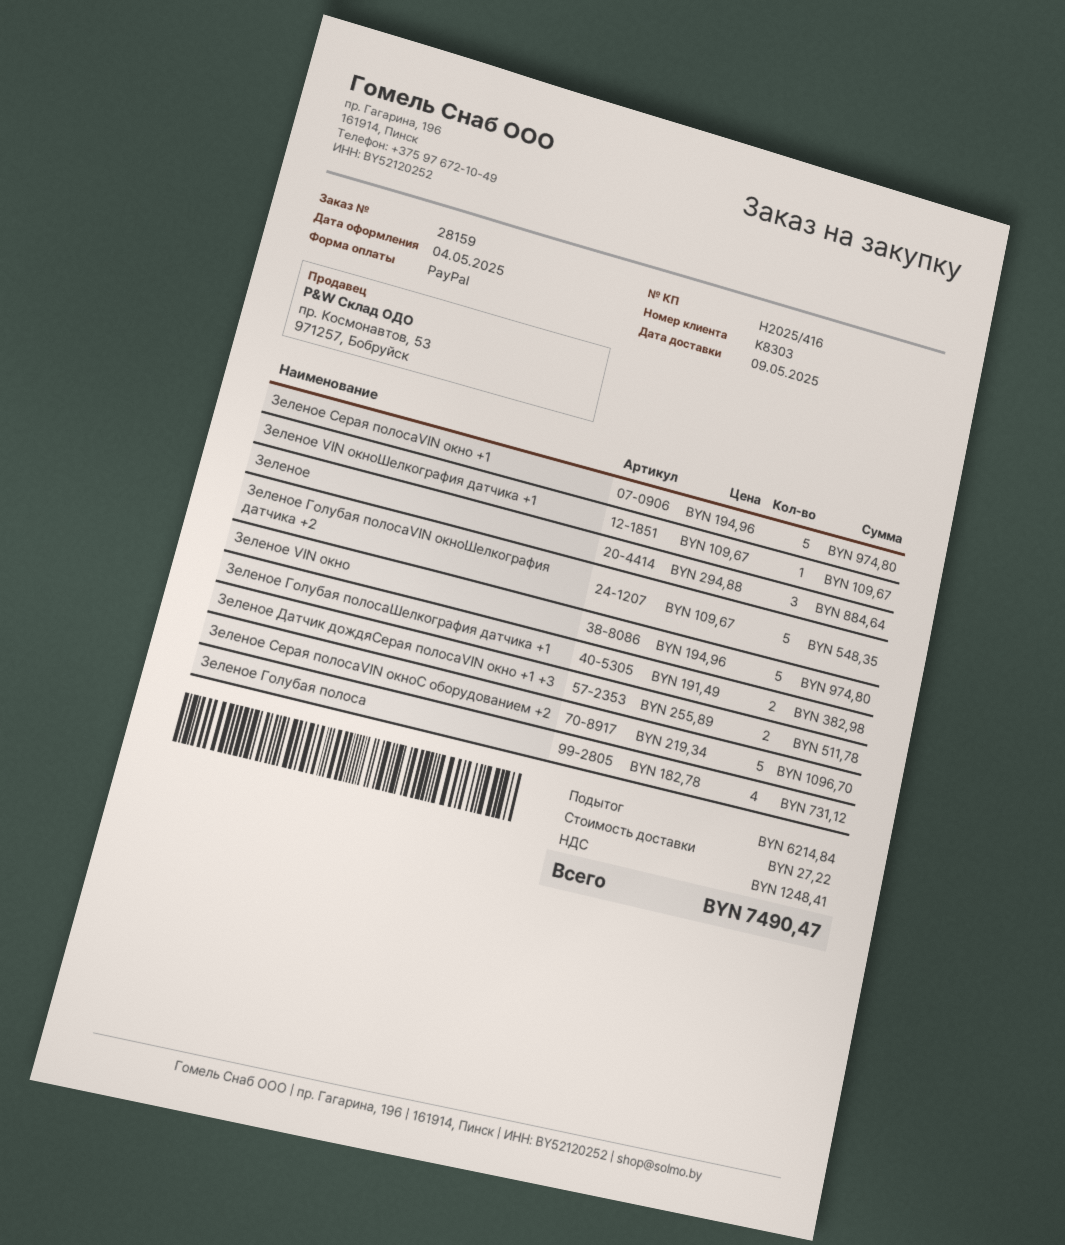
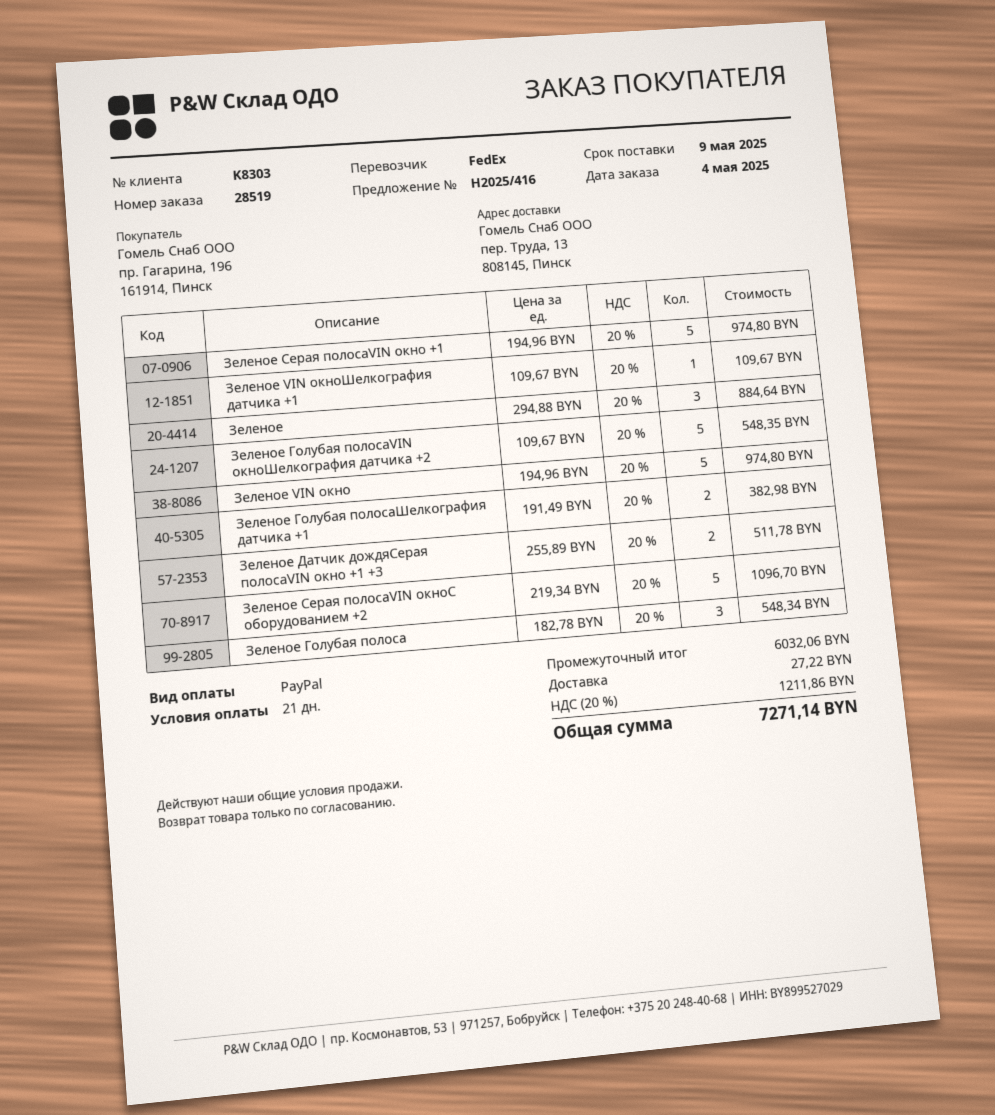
order number: 28159 -> 28519
Зеленое Голубая полоса: 4 x 182.78 = 731.12 -> 3 x 182.78 = 548.34
subtotal: 6214.84 -> 6032.06
tax: 1248.41 -> 1211.86
total: 7490.47 -> 7271.14

